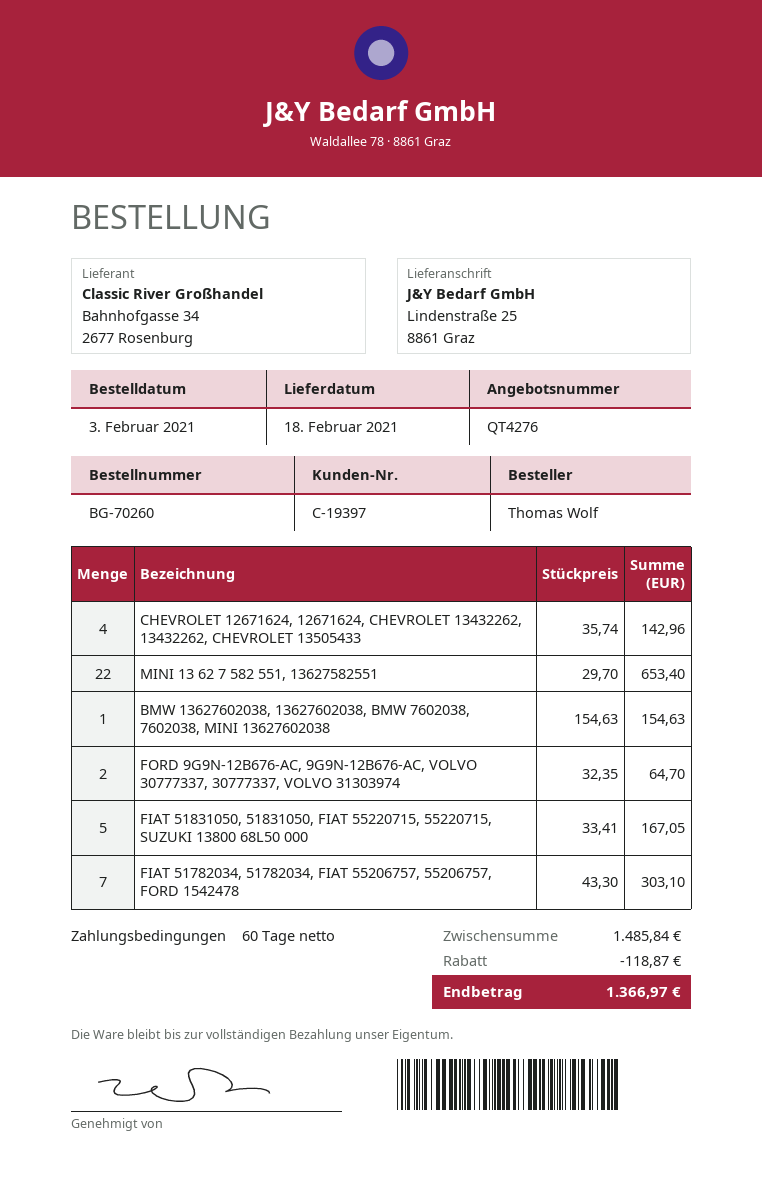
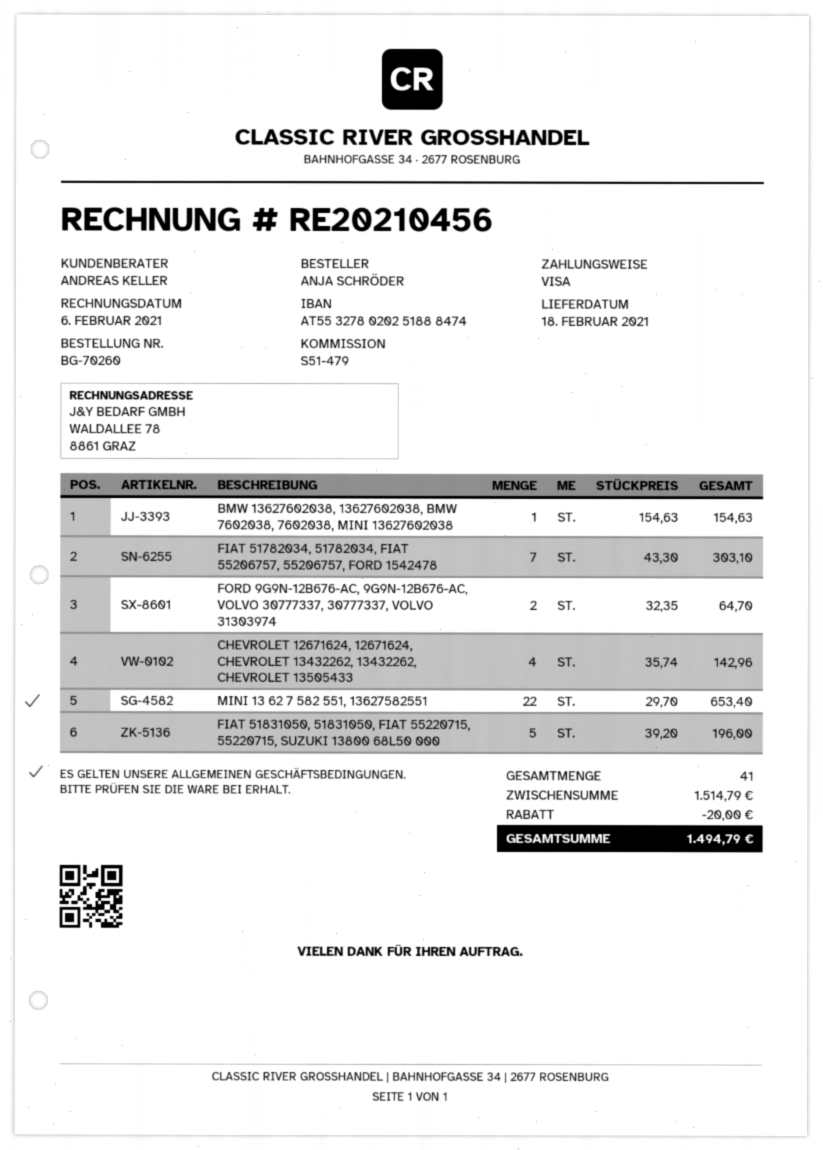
ordered by: Thomas Wolf -> ANJA SCHRÖDER
FIAT 51831050, 51831050, FIAT 55220715, 55220715, SUZUKI 13800 68L50 000: 5 x 33.41 = 167.05 -> 5 x 39.20 = 196.00
subtotal: 1485.84 -> 1514.79
discount: 118.87 -> 20.00
total: 1366.97 -> 1494.79

